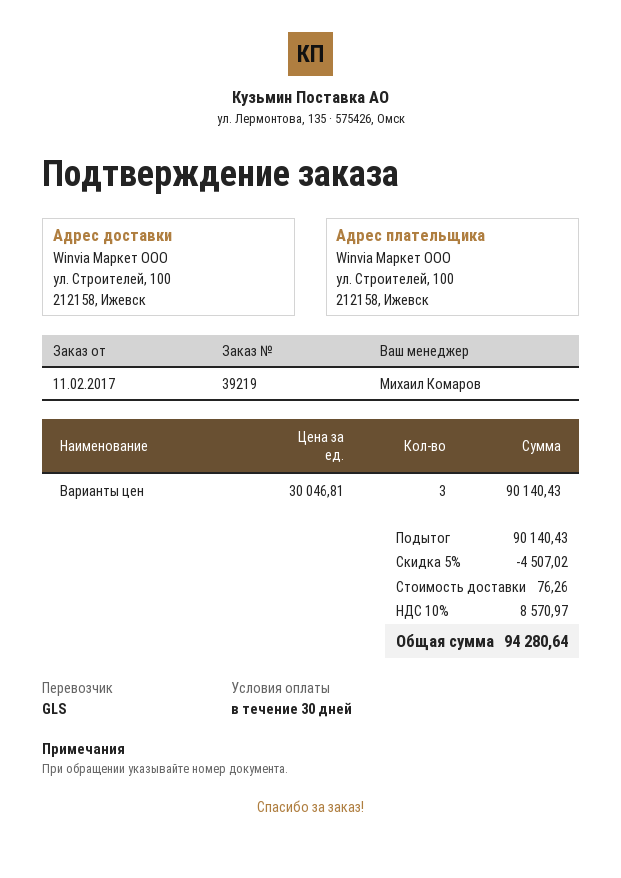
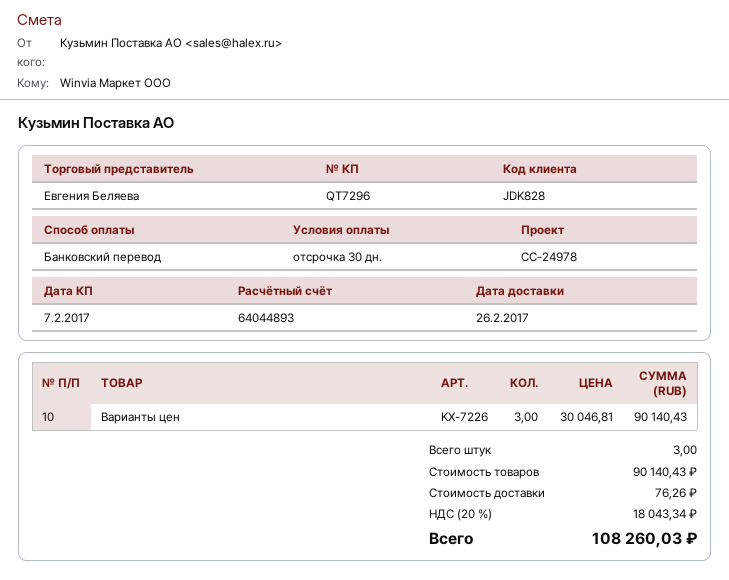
sales rep: Михаил Комаров -> Евгения Беляева
discount: 5% = 4507.02 -> none
tax: 10% = 8570.97 -> 20% = 18043.34
total: 94280.64 -> 108260.03

